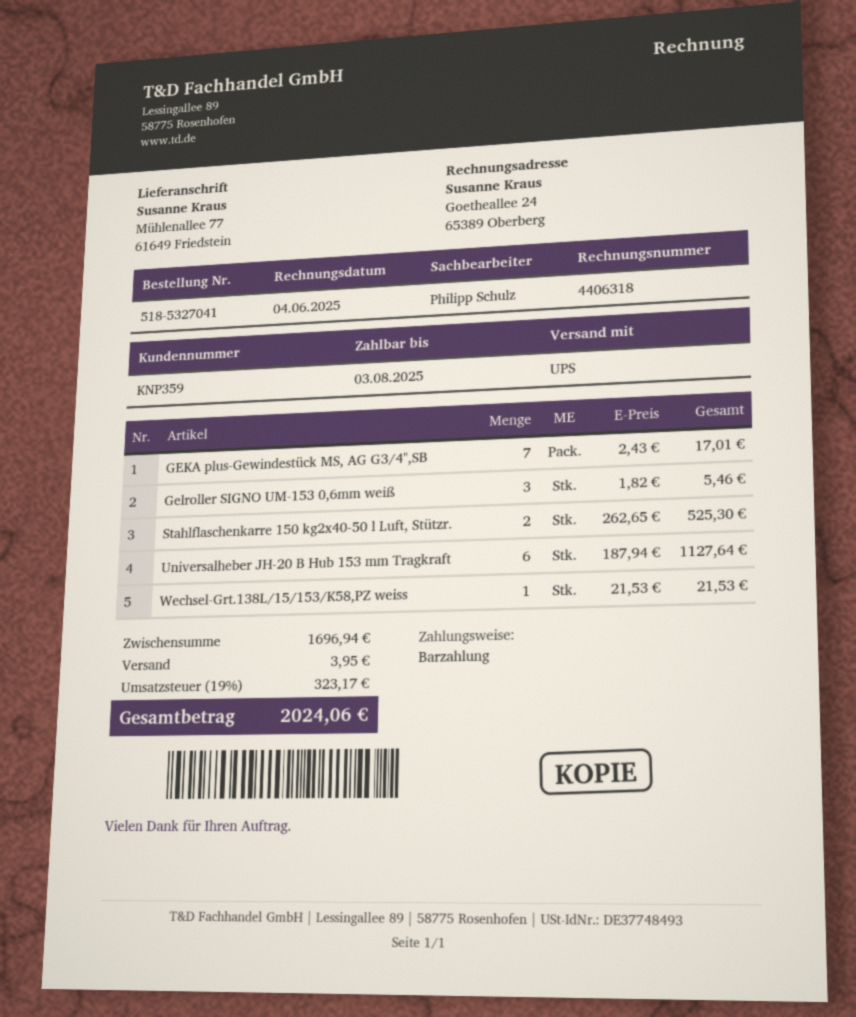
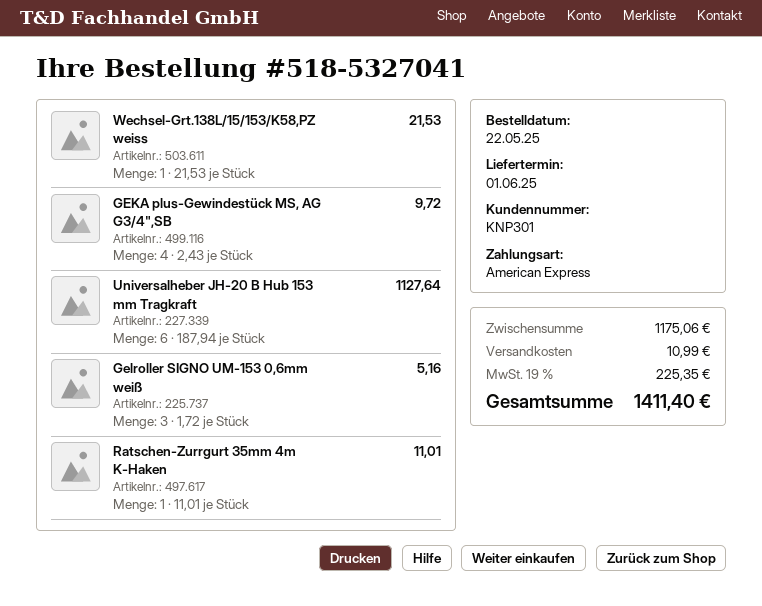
customer number: KNP359 -> KNP301
payment method: cash -> American Express
GEKA plus-Gewindestück MS, AG G3/4",SB: 7 x 2.43 = 17.01 -> 4 x 2.43 = 9.72
Gelroller SIGNO UM-153 0,6mm weiß: 3 x 1.82 = 5.46 -> 3 x 1.72 = 5.16
Stahlflaschenkarre 150 kg2x40-50 l Luft, Stützr.: 2 x 262.65 = 525.30 -> none
Ratschen-Zurrgurt 35mm 4m K-Haken: none -> 1 x 11.01 = 11.01
subtotal: 1696.94 -> 1175.06
shipping: 3.95 -> 10.99
tax: 19% = 323.17 -> 19% = 225.35
total: 2024.06 -> 1411.40

